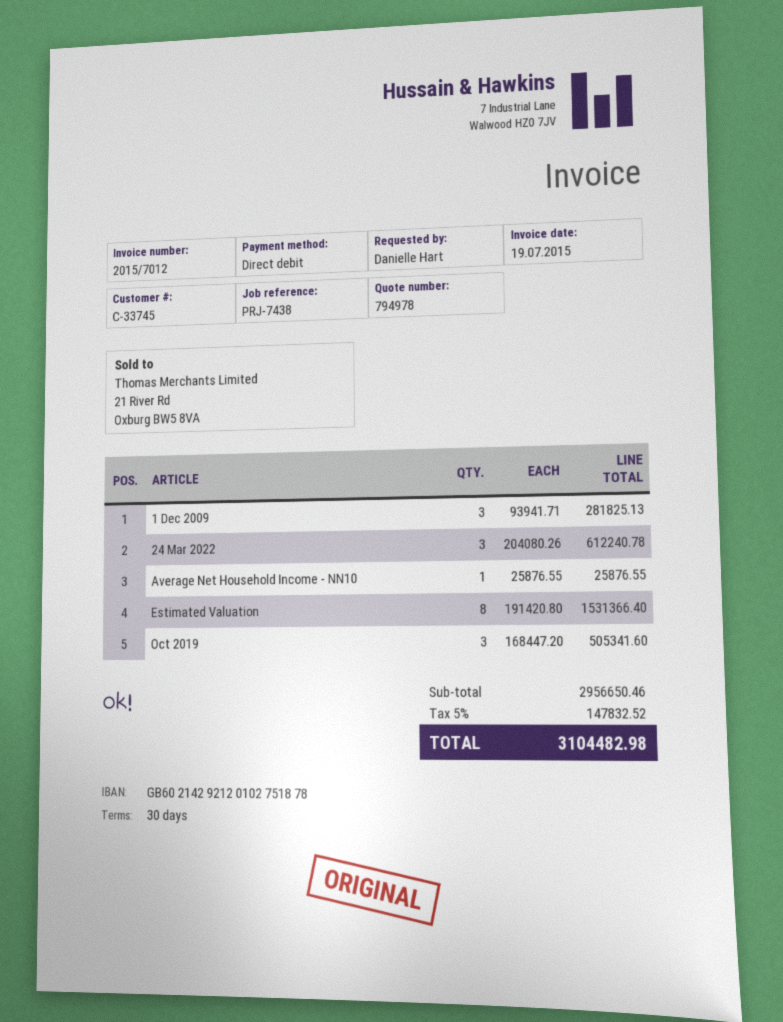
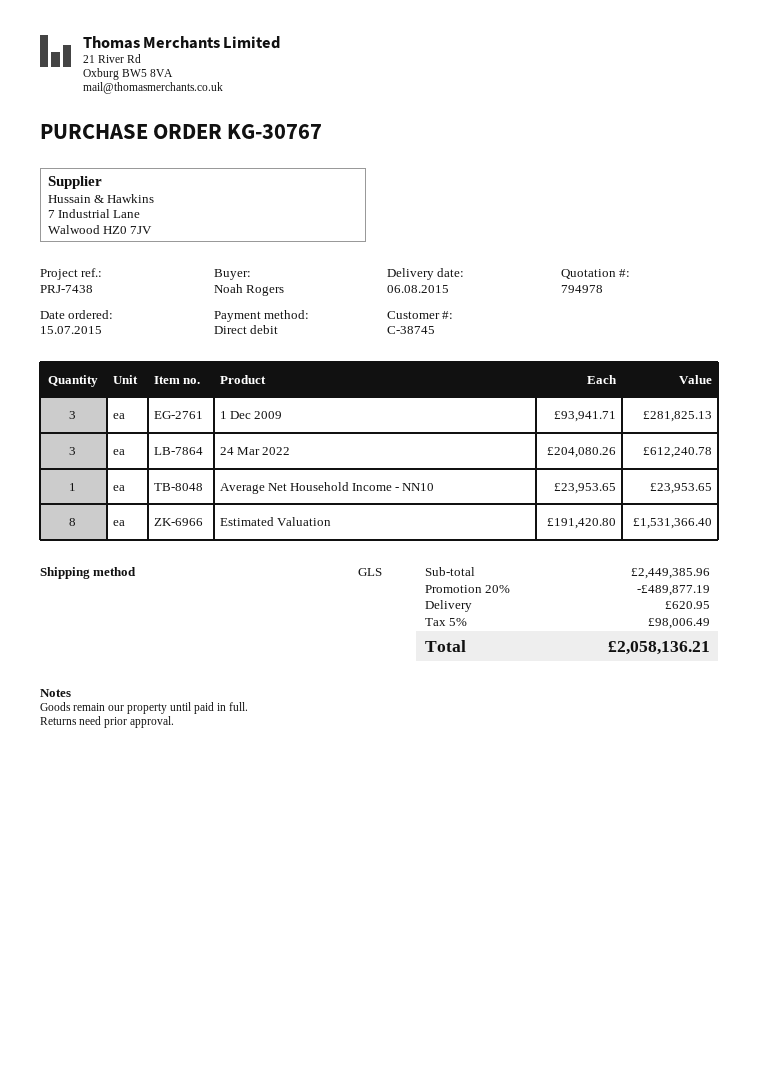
customer number: C-33745 -> C-38745
ordered by: Danielle Hart -> Noah Rogers
Average Net Household Income - NN10: 1 x 25876.55 = 25876.55 -> 1 x 23953.65 = 23953.65
Oct 2019: 3 x 168447.20 = 505341.60 -> none
subtotal: 2956650.46 -> 2449385.96
discount: none -> 20% = 489877.19
shipping: none -> 620.95
tax: 5% = 147832.52 -> 5% = 98006.49
total: 3104482.98 -> 2058136.21

